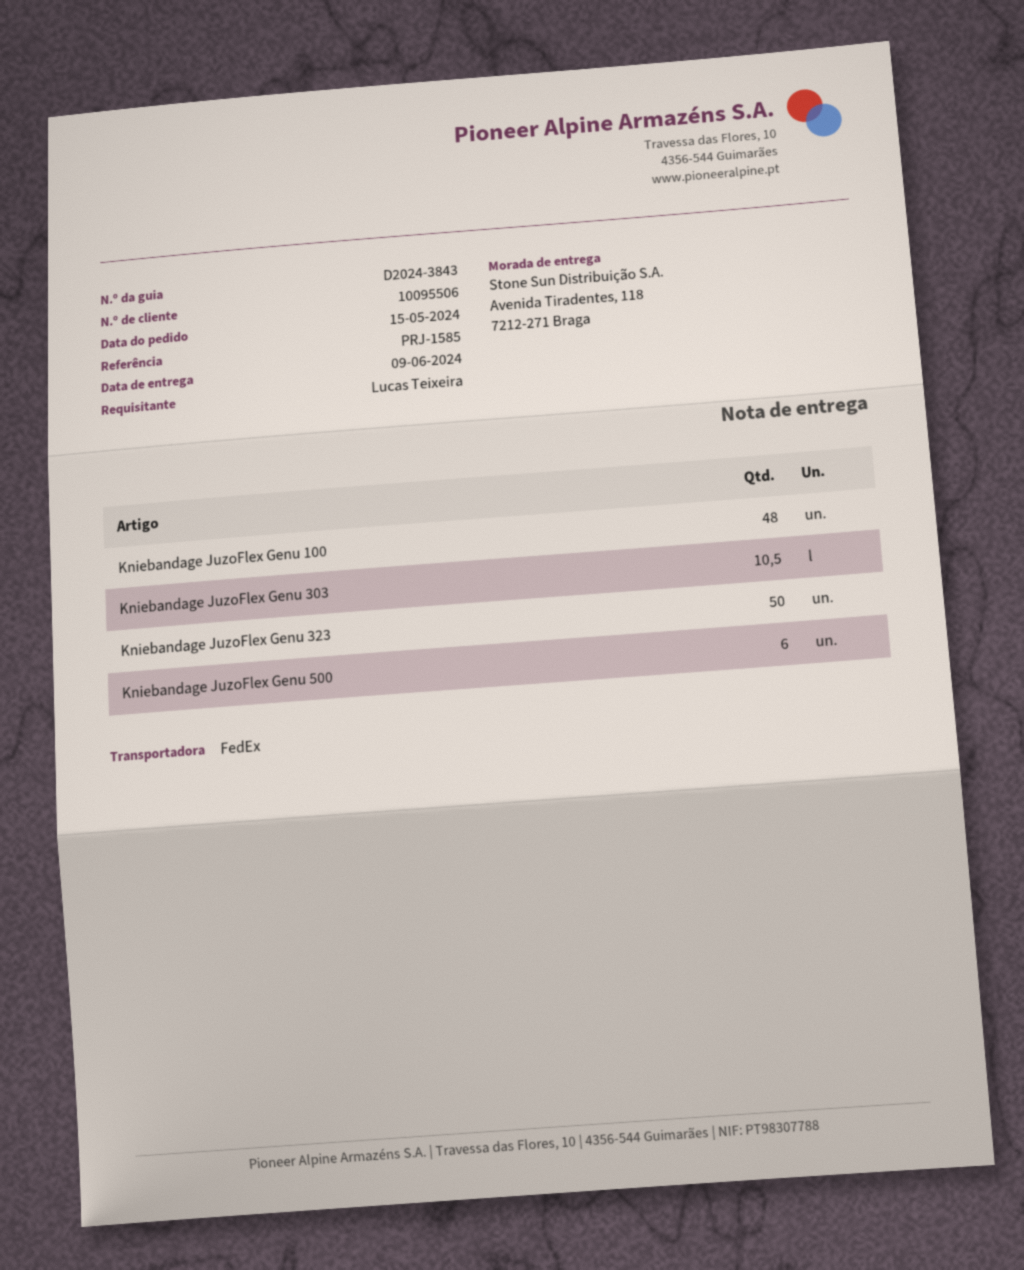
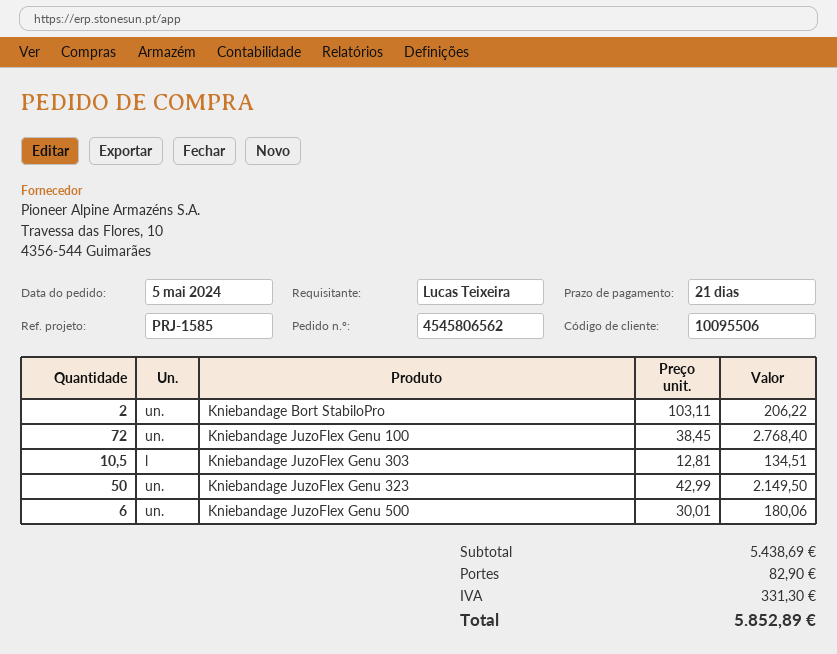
order date: 2024-05-15 -> 2024-05-05
Kniebandage JuzoFlex Genu 100: 48 -> 72
Kniebandage Bort StabiloPro: none -> 2

